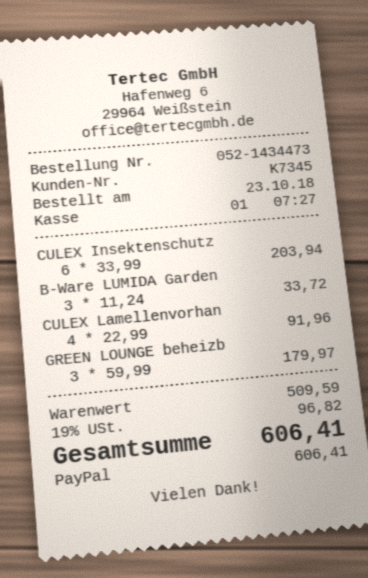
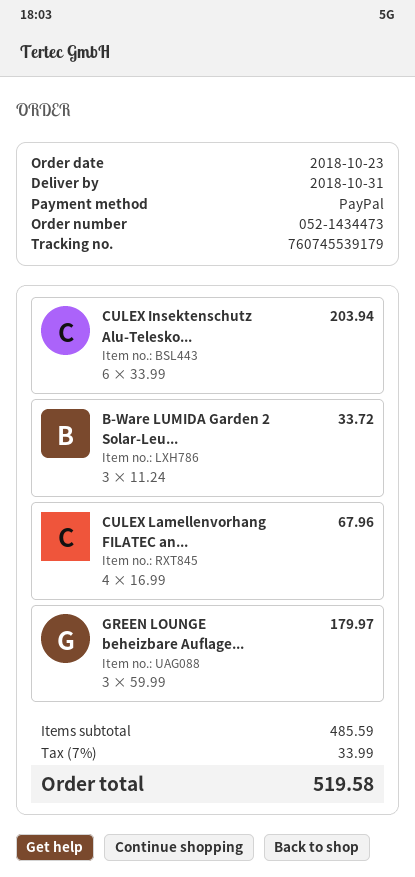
CULEX Lamellenvorhan: 4 x 22.99 = 91.96 -> 4 x 16.99 = 67.96
subtotal: 509.59 -> 485.59
tax: 19% = 96.82 -> 7% = 33.99
total: 606.41 -> 519.58

